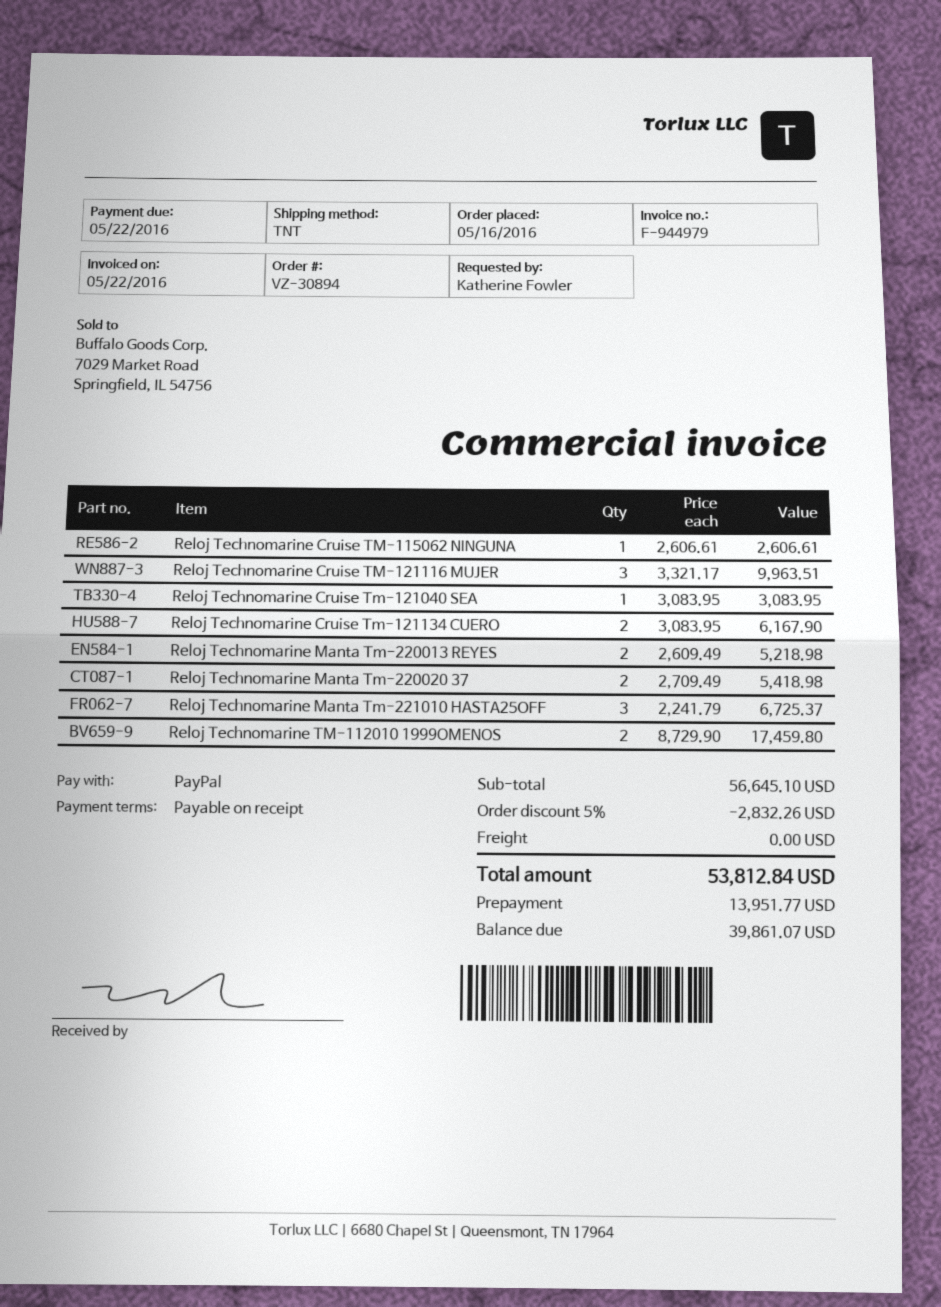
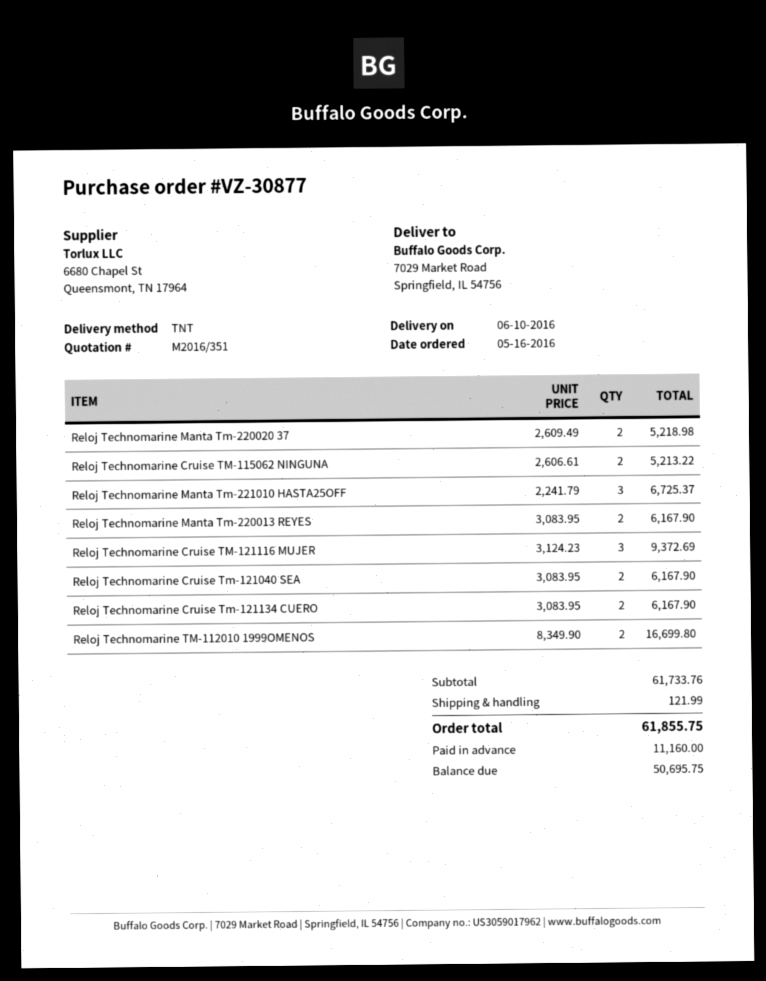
order number: VZ-30894 -> VZ-30877
Reloj Technomarine Cruise TM-115062 NINGUNA: 1 x 2606.61 = 2606.61 -> 2 x 2606.61 = 5213.22
Reloj Technomarine Cruise TM-121116 MUJER: 3 x 3321.17 = 9963.51 -> 3 x 3124.23 = 9372.69
Reloj Technomarine Cruise Tm-121040 SEA: 1 x 3083.95 = 3083.95 -> 2 x 3083.95 = 6167.90
Reloj Technomarine Manta Tm-220013 REYES: 2 x 2609.49 = 5218.98 -> 2 x 3083.95 = 6167.90
Reloj Technomarine Manta Tm-220020 37: 2 x 2709.49 = 5418.98 -> 2 x 2609.49 = 5218.98
Reloj Technomarine TM-112010 1999OMENOS: 2 x 8729.90 = 17459.80 -> 2 x 8349.90 = 16699.80
subtotal: 56645.10 -> 61733.76
discount: 5% = 2832.26 -> none
shipping: 0.00 -> 121.99
total: 53812.84 -> 61855.75
deposit: 13951.77 -> 11160.00
balance: 39861.07 -> 50695.75

